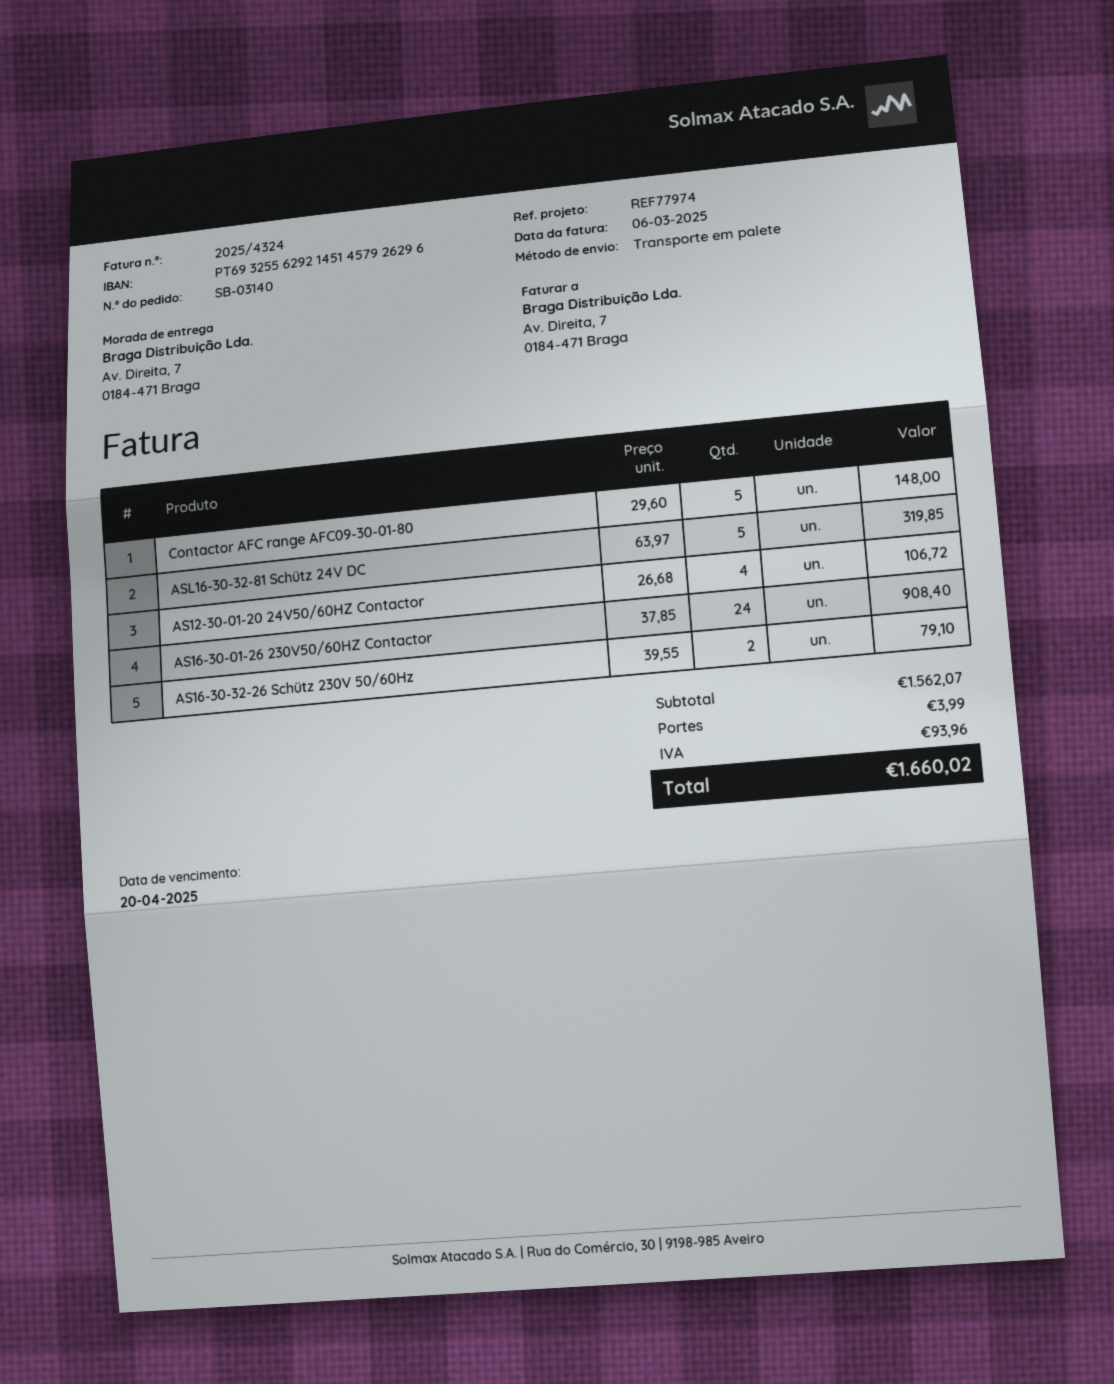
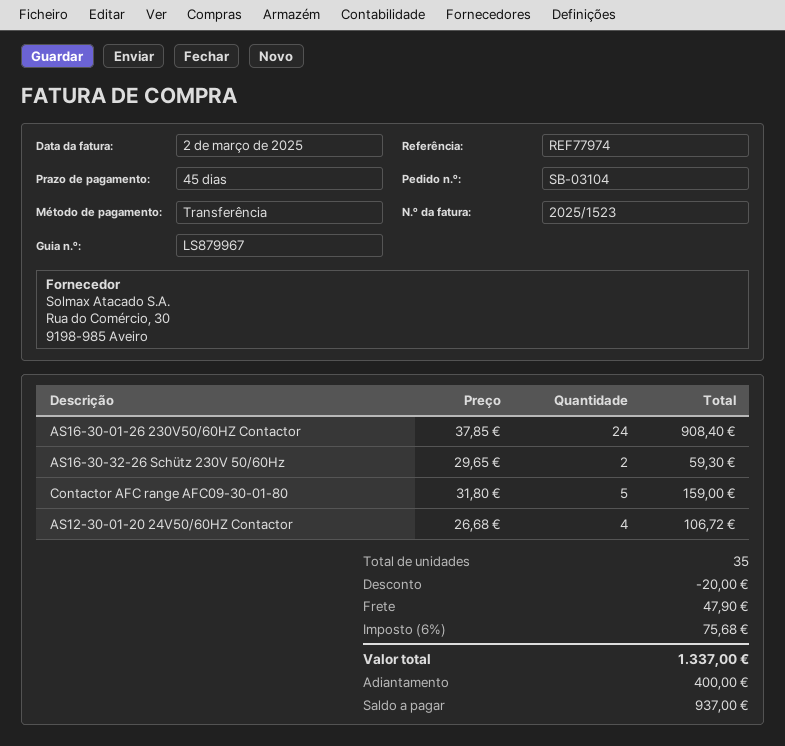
order number: SB-03140 -> SB-03104
invoice number: 2025/4324 -> 2025/1523
invoice date: 2025-03-06 -> 2025-03-02
Contactor AFC range AFC09-30-01-80: 5 x 29.60 = 148.00 -> 5 x 31.80 = 159.00
ASL16-30-32-81 Schütz 24V DC: 5 x 63.97 = 319.85 -> none
AS16-30-32-26 Schütz 230V 50/60Hz: 2 x 39.55 = 79.10 -> 2 x 29.65 = 59.30
discount: none -> 20.00
shipping: 3.99 -> 47.90
tax: 93.96 -> 75.68
total: 1660.02 -> 1337.00

